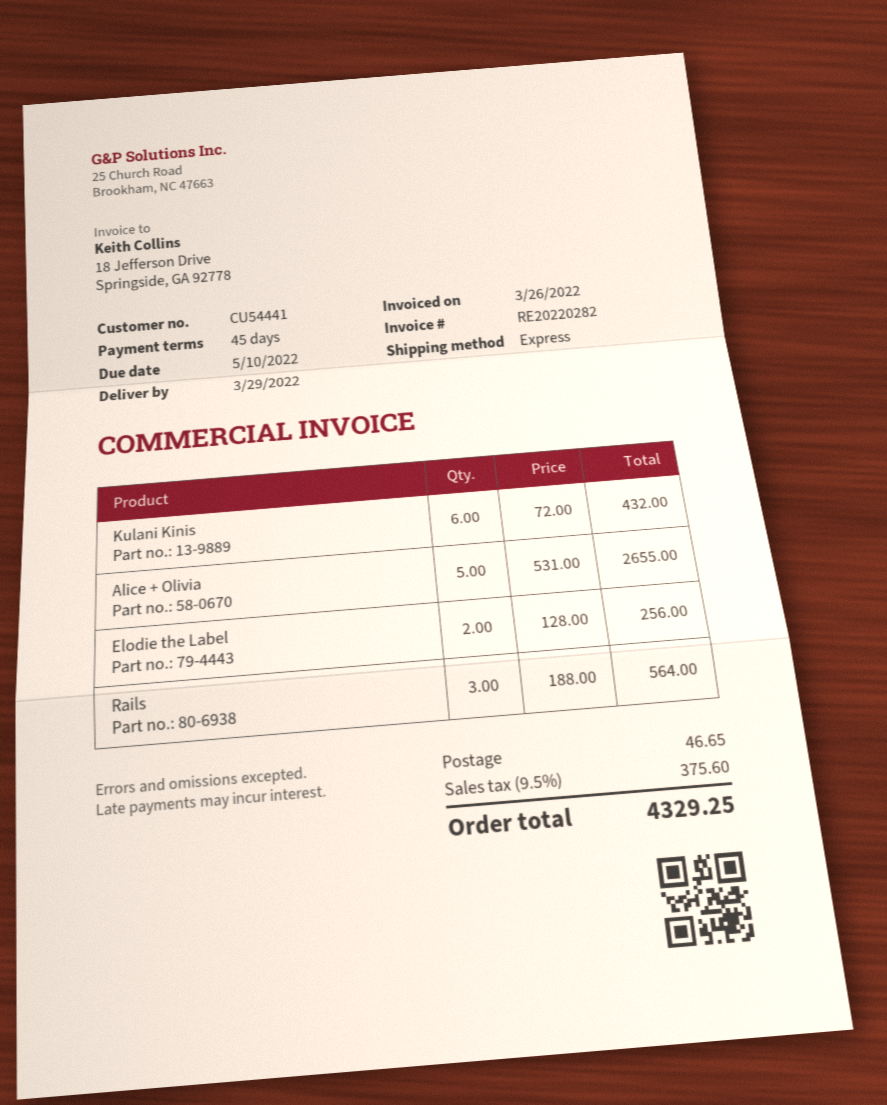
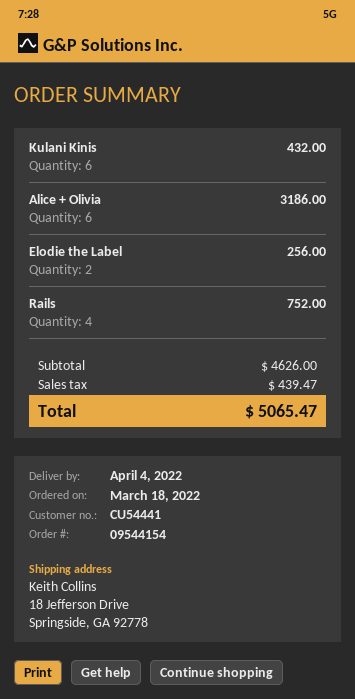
delivery date: 2022-03-29 -> 2022-04-04
Alice + Olivia: 5 for 2655.00 -> 6 for 3186.00
Rails: 3 for 564.00 -> 4 for 752.00
shipping: 46.65 -> none
tax: 375.60 -> 439.47
total: 4329.25 -> 5065.47

